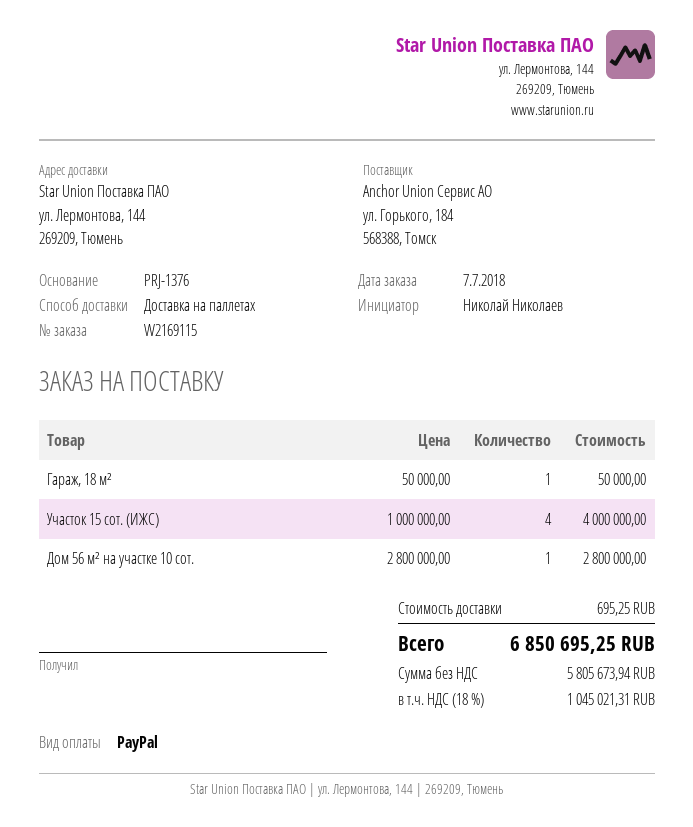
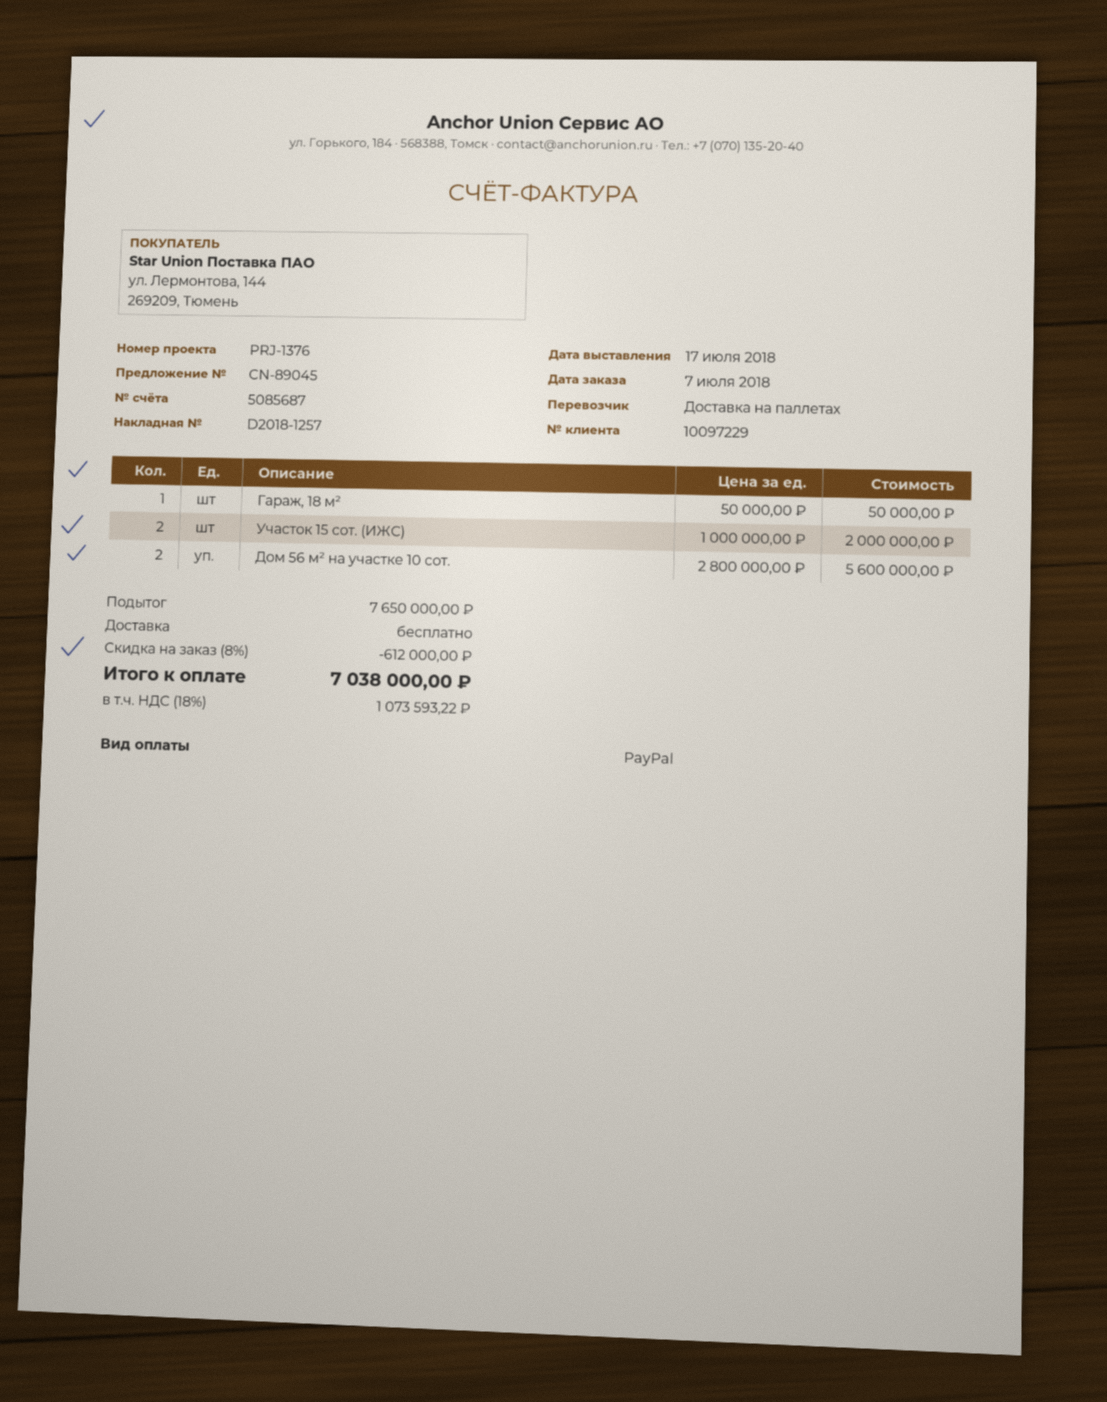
Участок 15 сот. (ИЖС): 4 x 1000000.00 = 4000000.00 -> 2 x 1000000.00 = 2000000.00
Дом 56 м² на участке 10 сот.: 1 x 2800000.00 = 2800000.00 -> 2 x 2800000.00 = 5600000.00
discount: none -> 8% = 612000.00
shipping: 695.25 -> 0.00
tax: 18% = 1045021.31 -> 18% = 1073593.22
total: 6850695.25 -> 7038000.00

